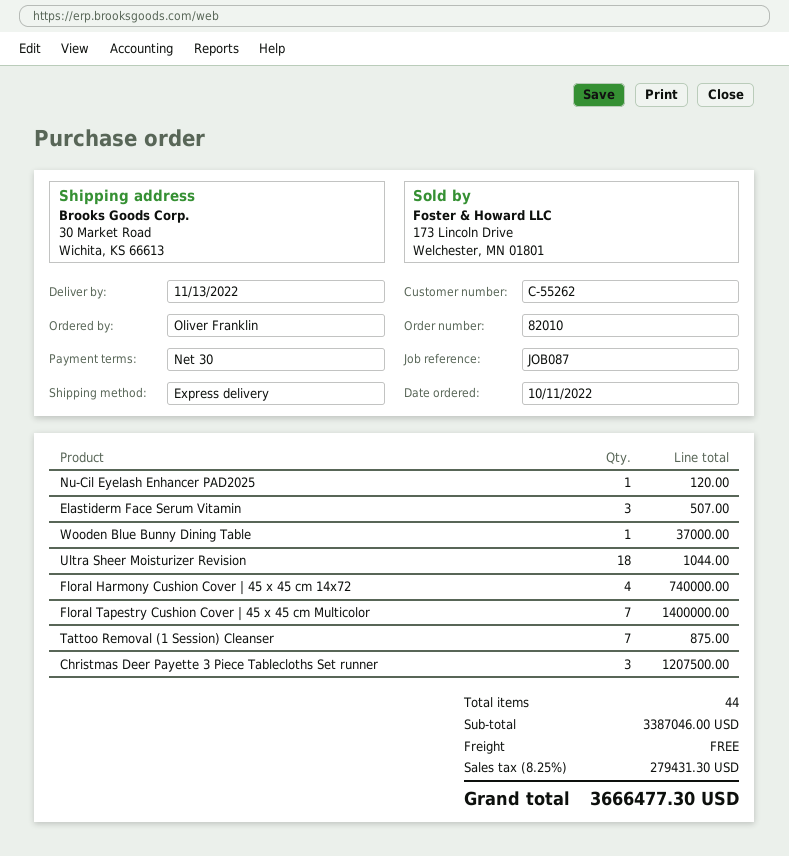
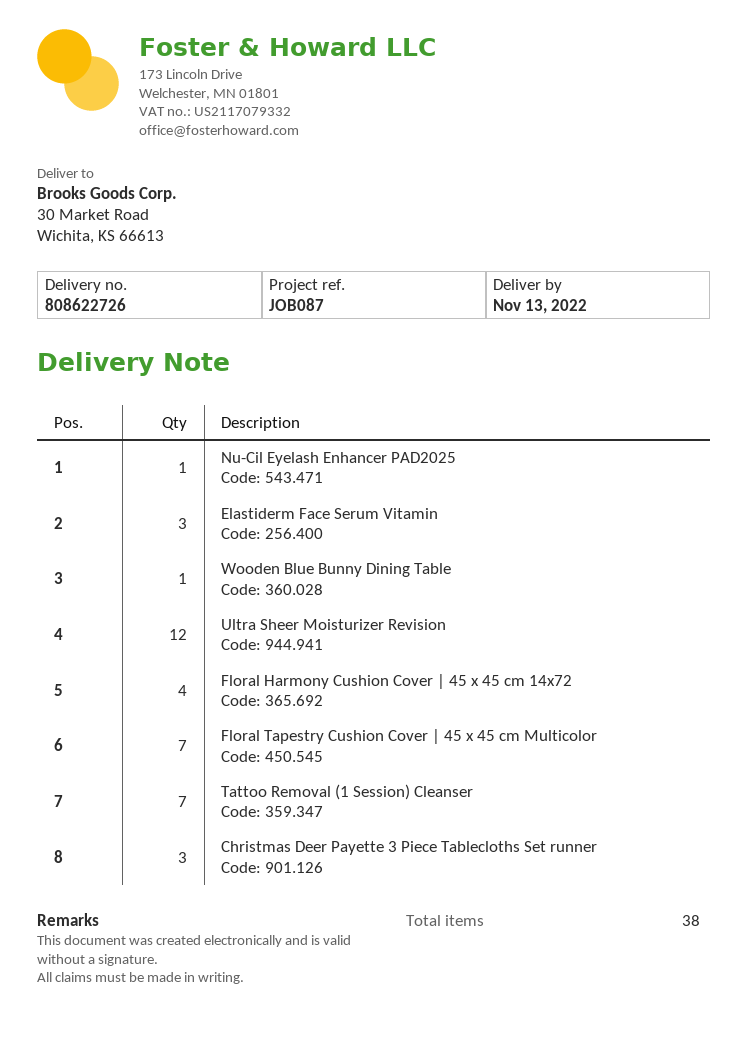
Ultra Sheer Moisturizer Revision: 18 -> 12
total quantity: 44 -> 38

